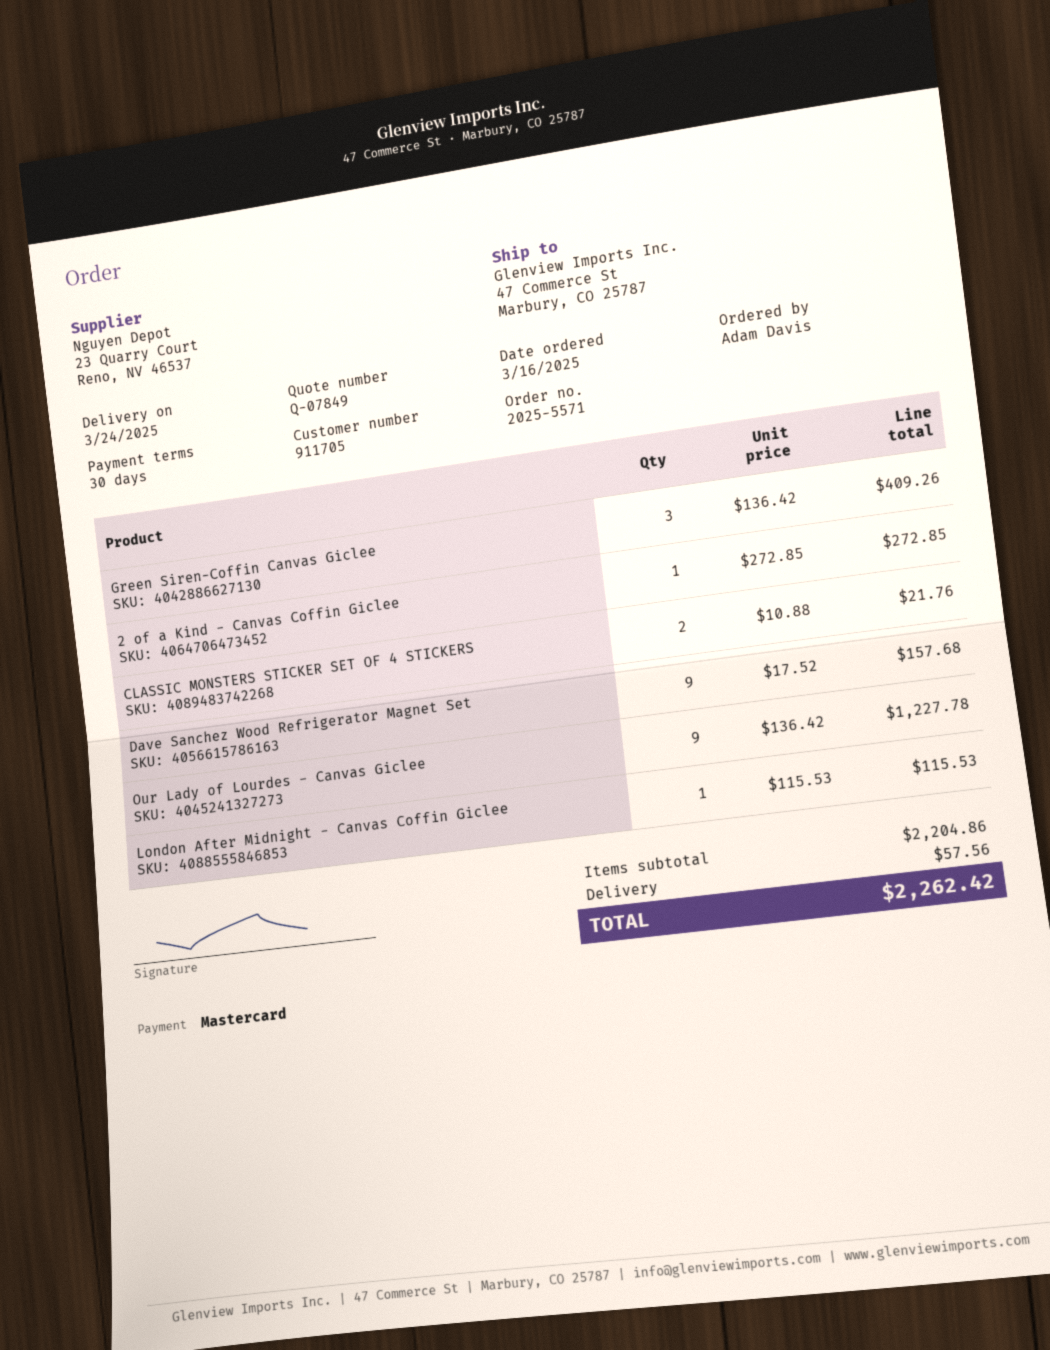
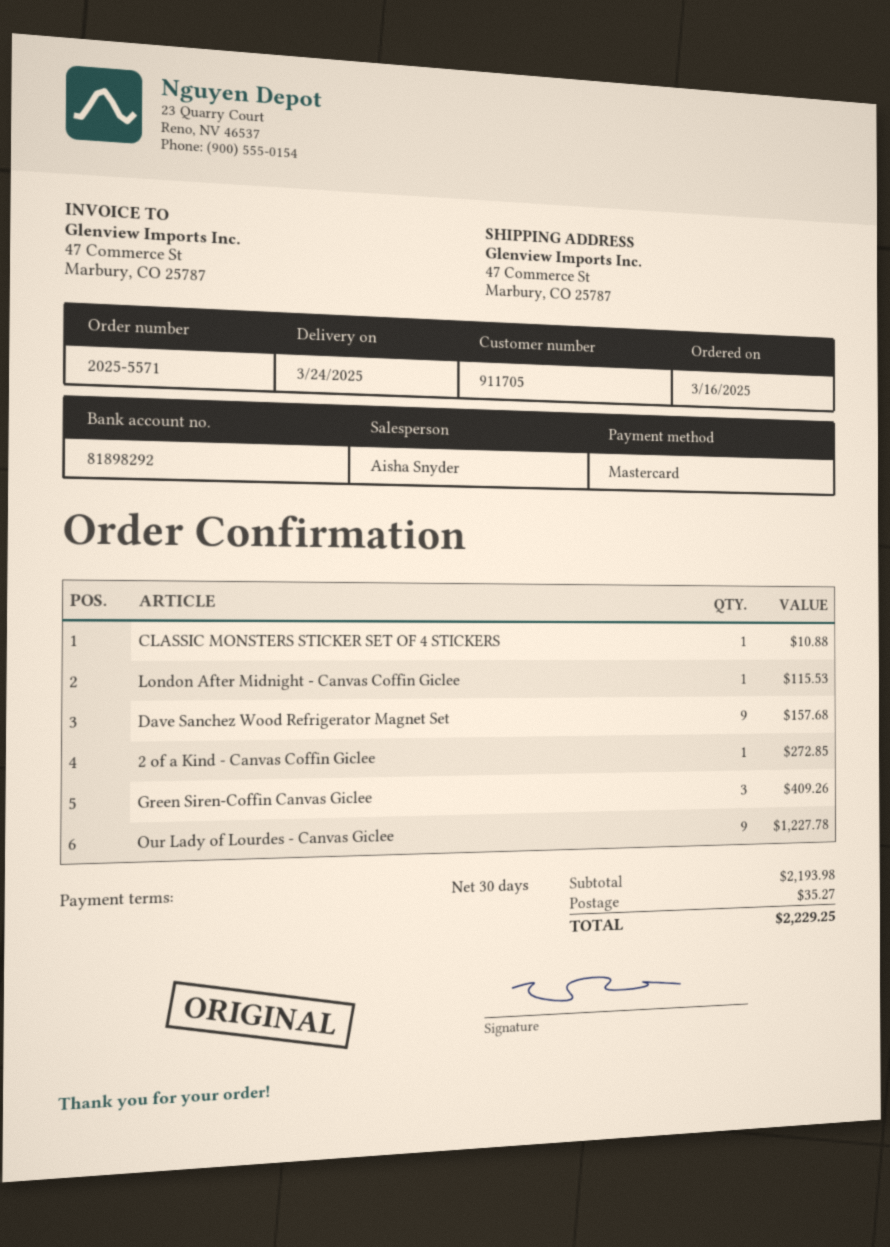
CLASSIC MONSTERS STICKER SET OF 4 STICKERS: 2 for 21.76 -> 1 for 10.88
subtotal: 2204.86 -> 2193.98
shipping: 57.56 -> 35.27
total: 2262.42 -> 2229.25

